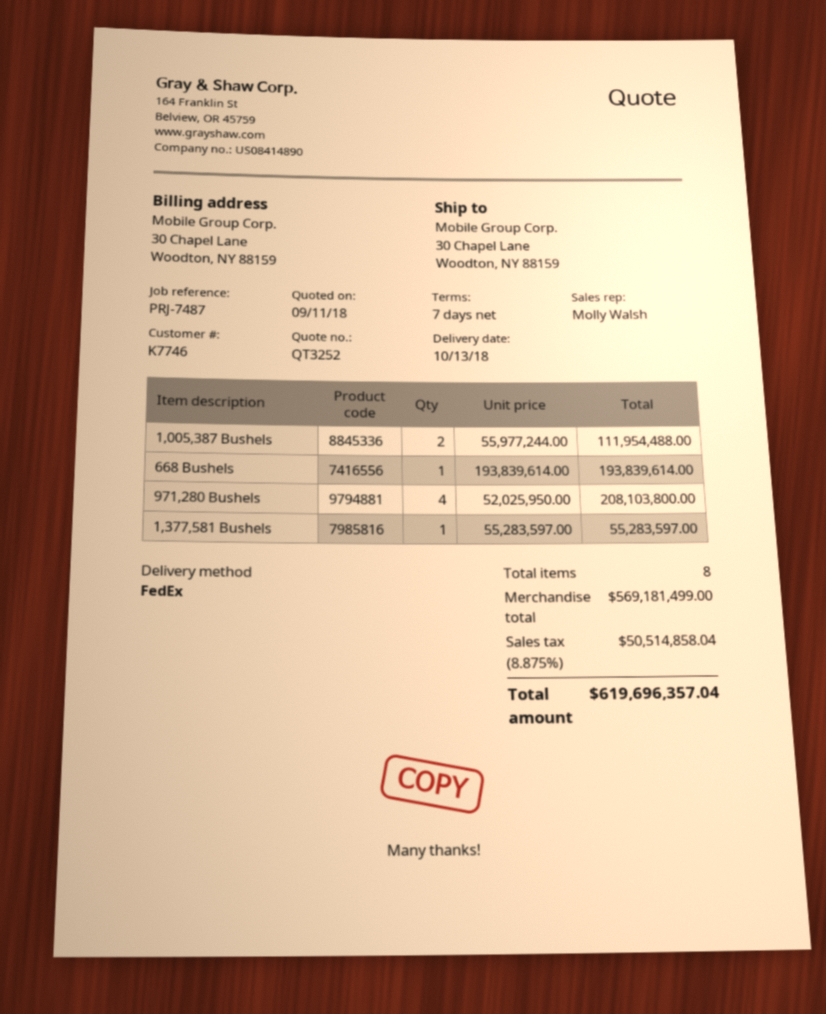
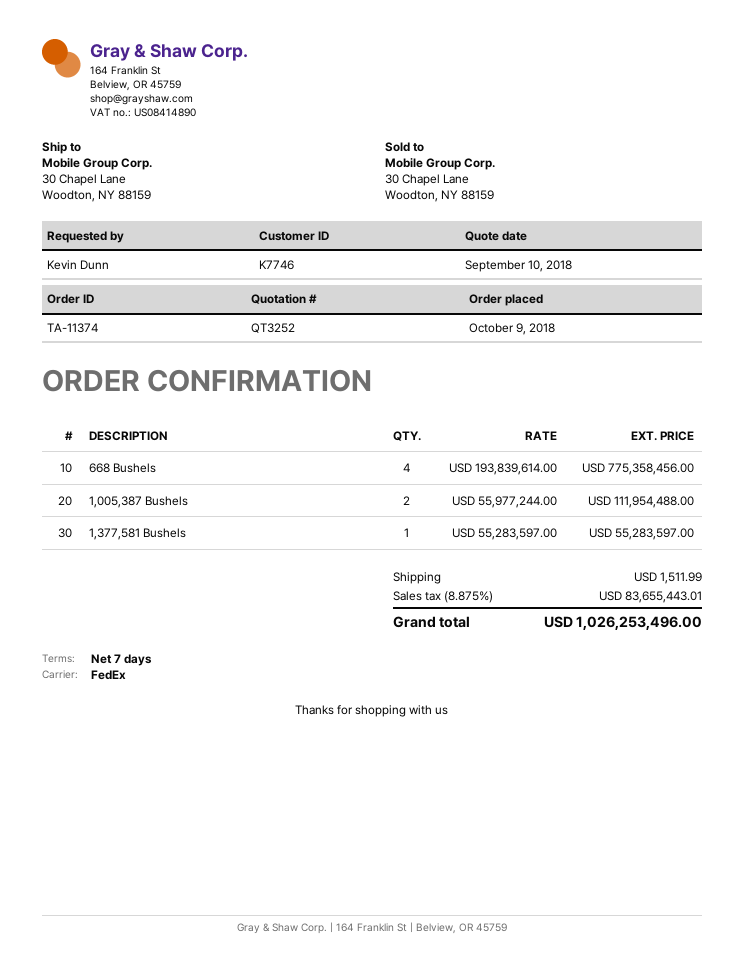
quote date: 2018-09-11 -> 2018-09-10
668 Bushels: 1 x 193839614.00 = 193839614.00 -> 4 x 193839614.00 = 775358456.00
971,280 Bushels: 4 x 52025950.00 = 208103800.00 -> none
shipping: none -> 1511.99
tax: 8.875% = 50514858.04 -> 8.875% = 83655443.01
total: 619696357.04 -> 1026253496.00

